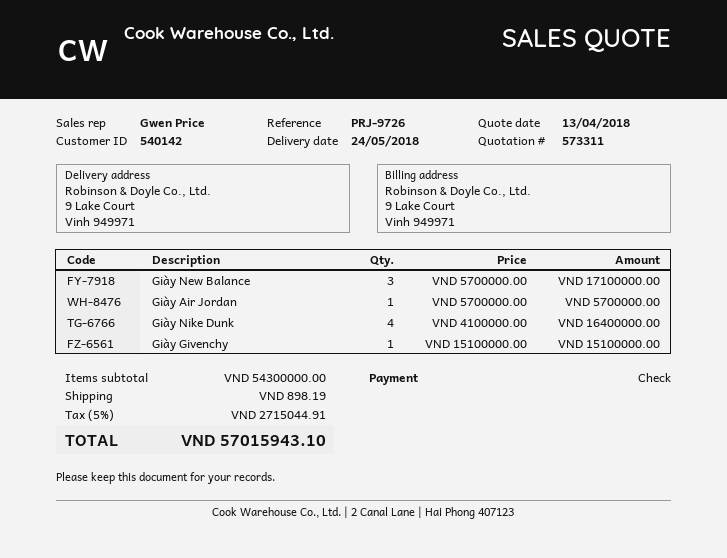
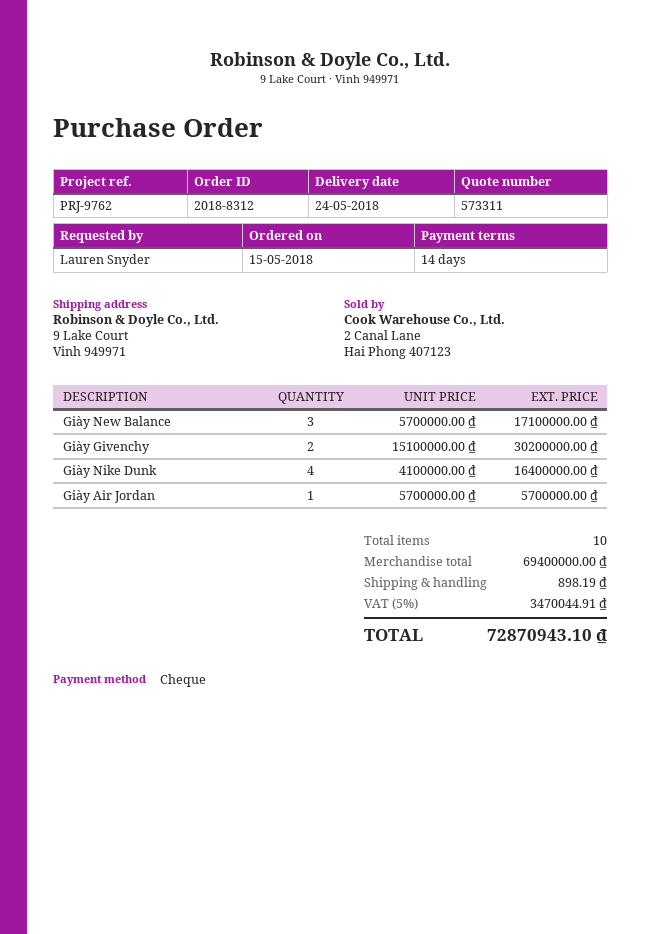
reference: PRJ-9726 -> PRJ-9762
Giày Givenchy: 1 x 15100000.00 = 15100000.00 -> 2 x 15100000.00 = 30200000.00
subtotal: 54300000.00 -> 69400000.00
tax: 5% = 2715044.91 -> 5% = 3470044.91
total: 57015943.10 -> 72870943.10

